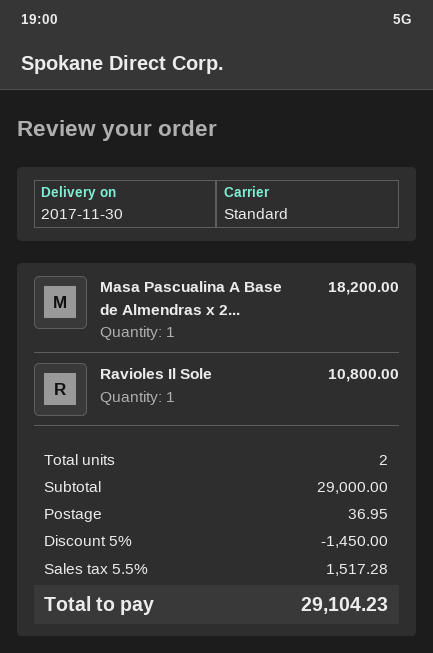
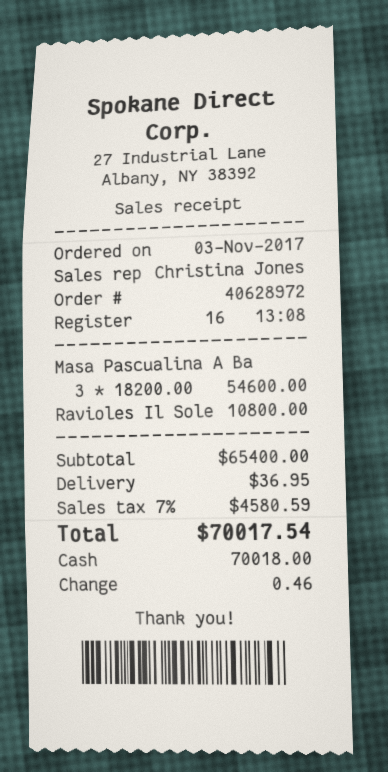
Masa Pascualina A Base de Almendras x 2...: 1 for 18200.00 -> 3 for 54600.00
subtotal: 29000.00 -> 65400.00
discount: 5% = 1450.00 -> none
tax: 5.5% = 1517.28 -> 7% = 4580.59
total: 29104.23 -> 70017.54

